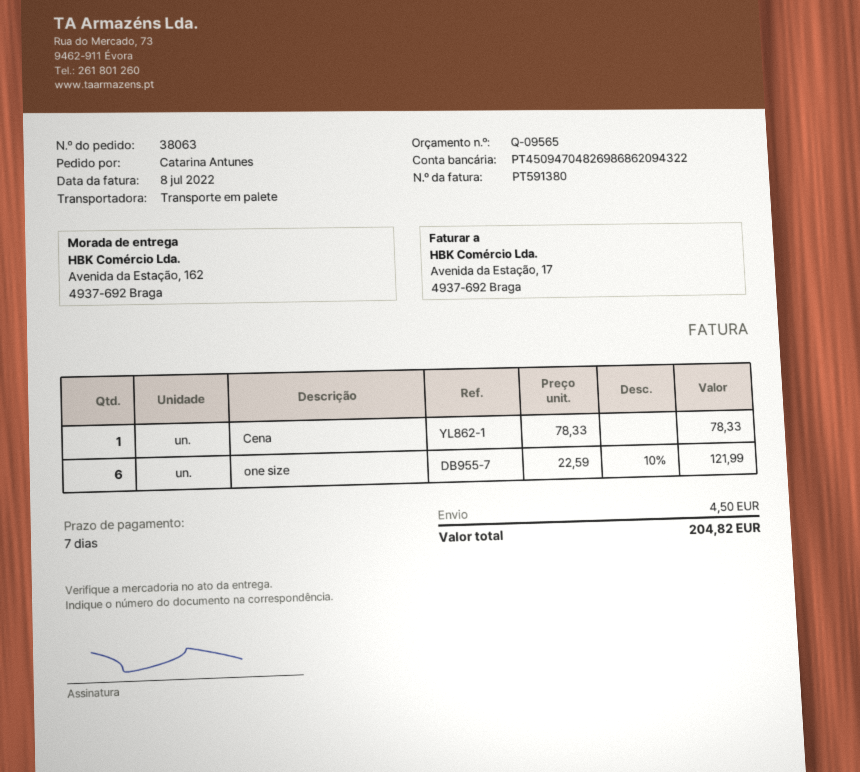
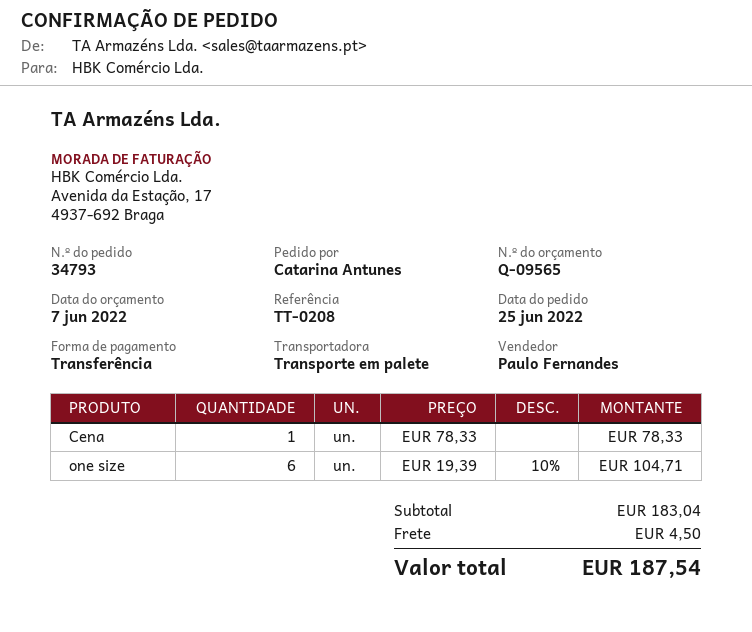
order number: 38063 -> 34793
one size: 6 x 22.59 - 10% = 121.99 -> 6 x 19.39 - 10% = 104.71
total: 204.82 -> 187.54

